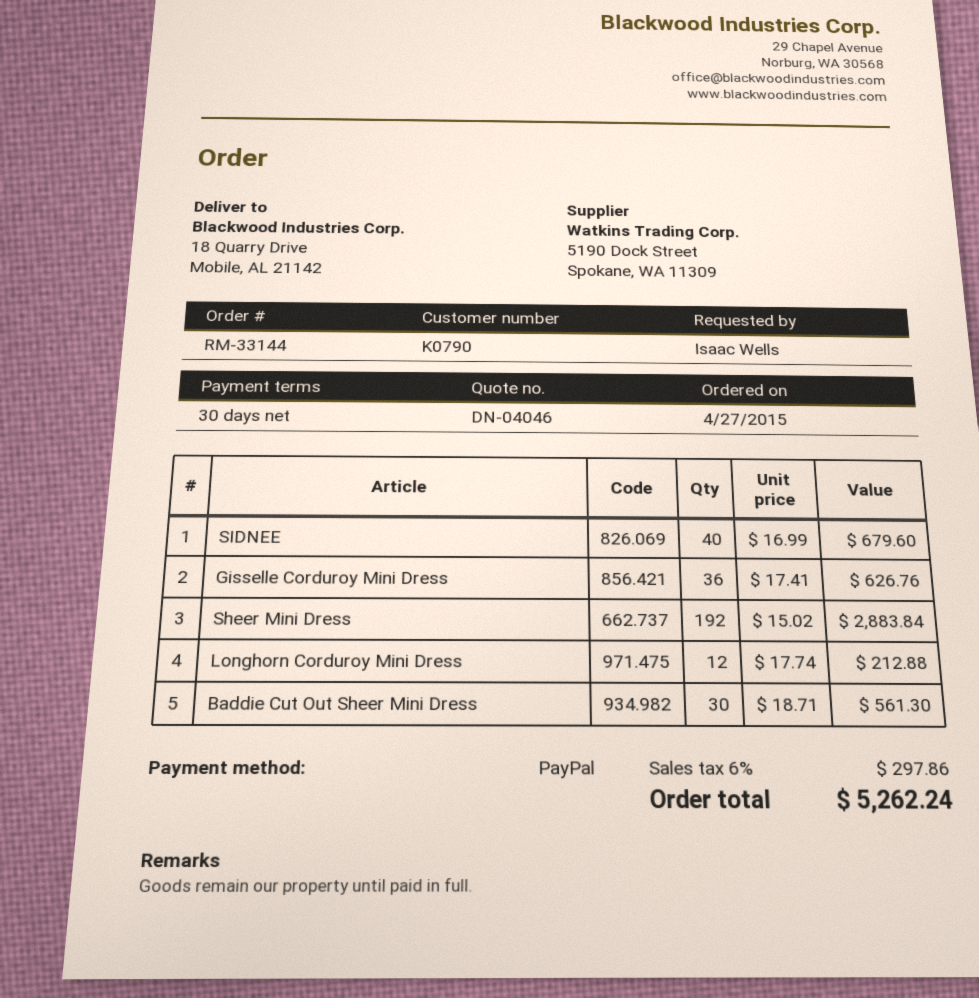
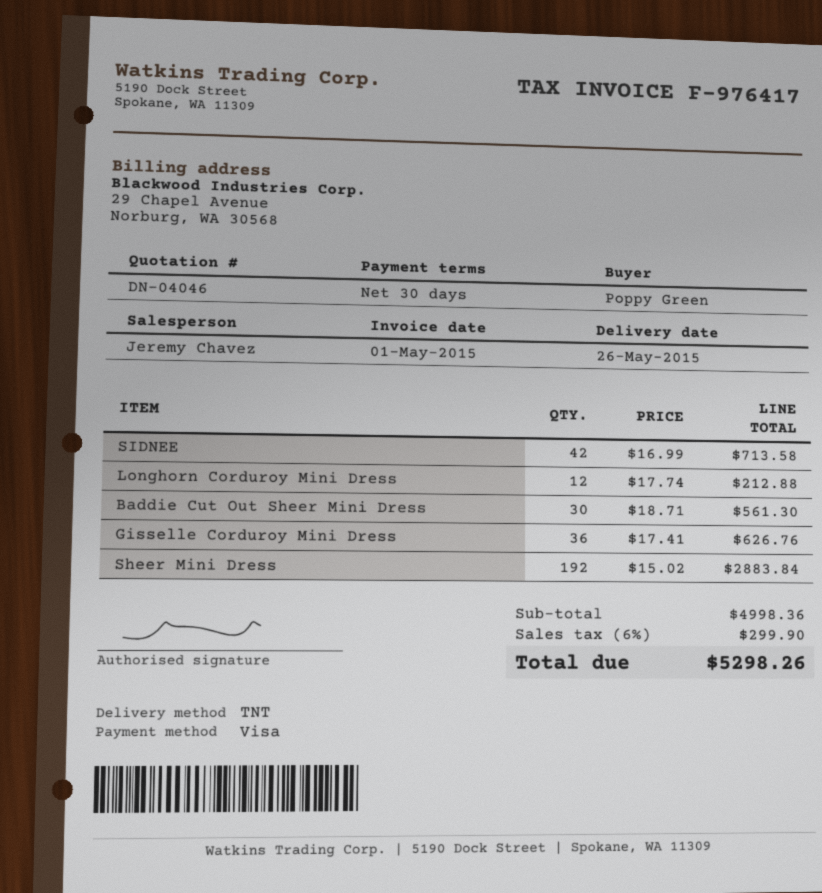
ordered by: Isaac Wells -> Poppy Green
payment method: PayPal -> Visa
SIDNEE: 40 x 16.99 = 679.60 -> 42 x 16.99 = 713.58
tax: 6% = 297.86 -> 6% = 299.90
total: 5262.24 -> 5298.26

